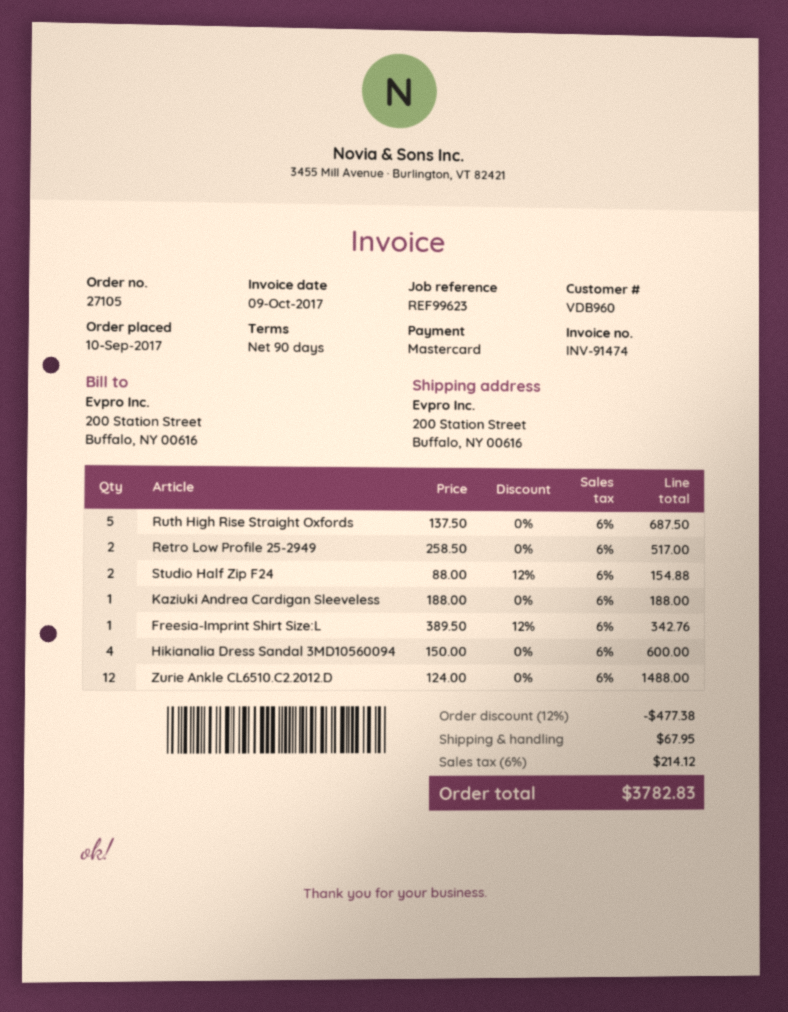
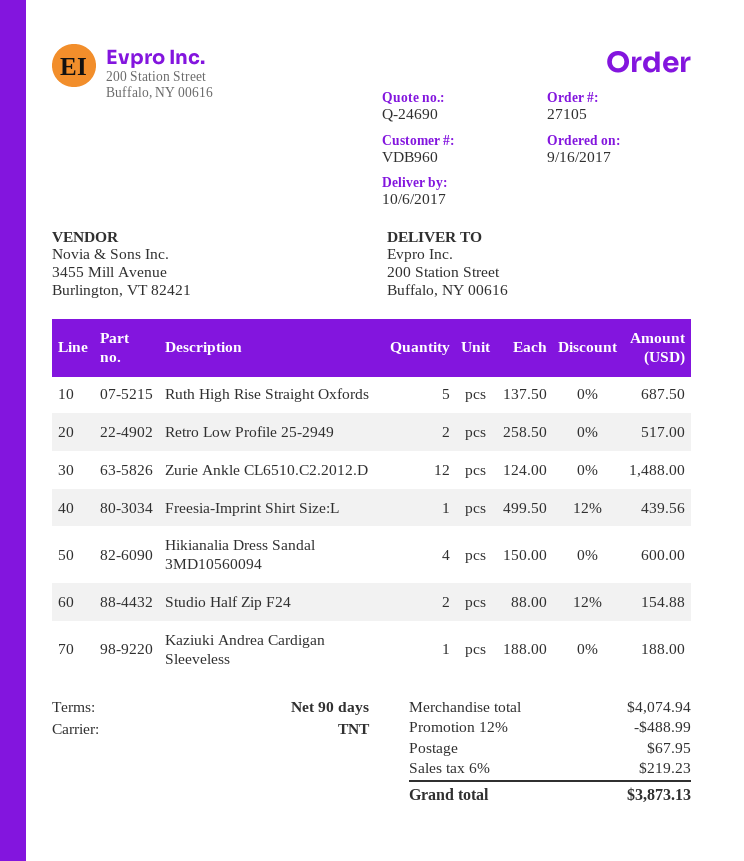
order date: 2017-09-10 -> 2017-09-16
Freesia-Imprint Shirt Size:L: 1 x 389.50 - 12% = 342.76 -> 1 x 499.50 - 12% = 439.56
discount: 12% = 477.38 -> 12% = 488.99
tax: 6% = 214.12 -> 6% = 219.23
total: 3782.83 -> 3873.13

